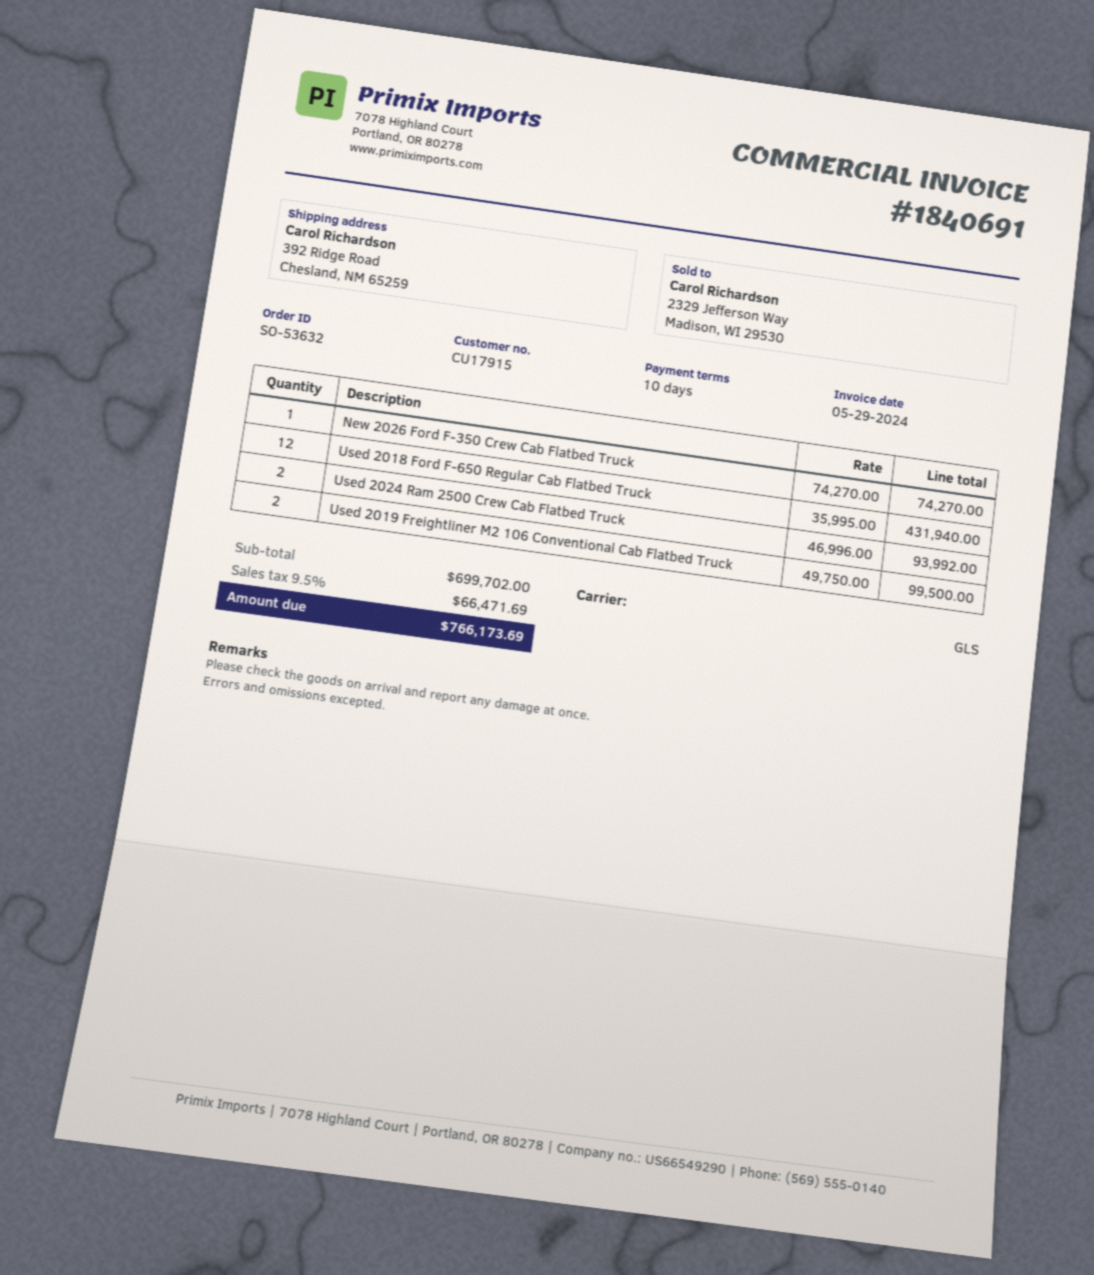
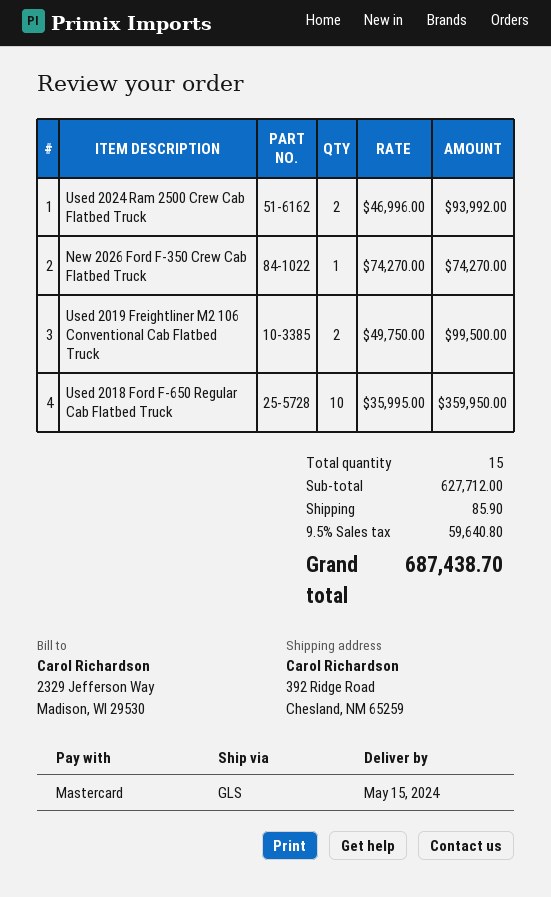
Used 2018 Ford F-650 Regular Cab Flatbed Truck: 12 x 35995.00 = 431940.00 -> 10 x 35995.00 = 359950.00
subtotal: 699702.00 -> 627712.00
shipping: none -> 85.90
tax: 9.5% = 66471.69 -> 9.5% = 59640.80
total: 766173.69 -> 687438.70

